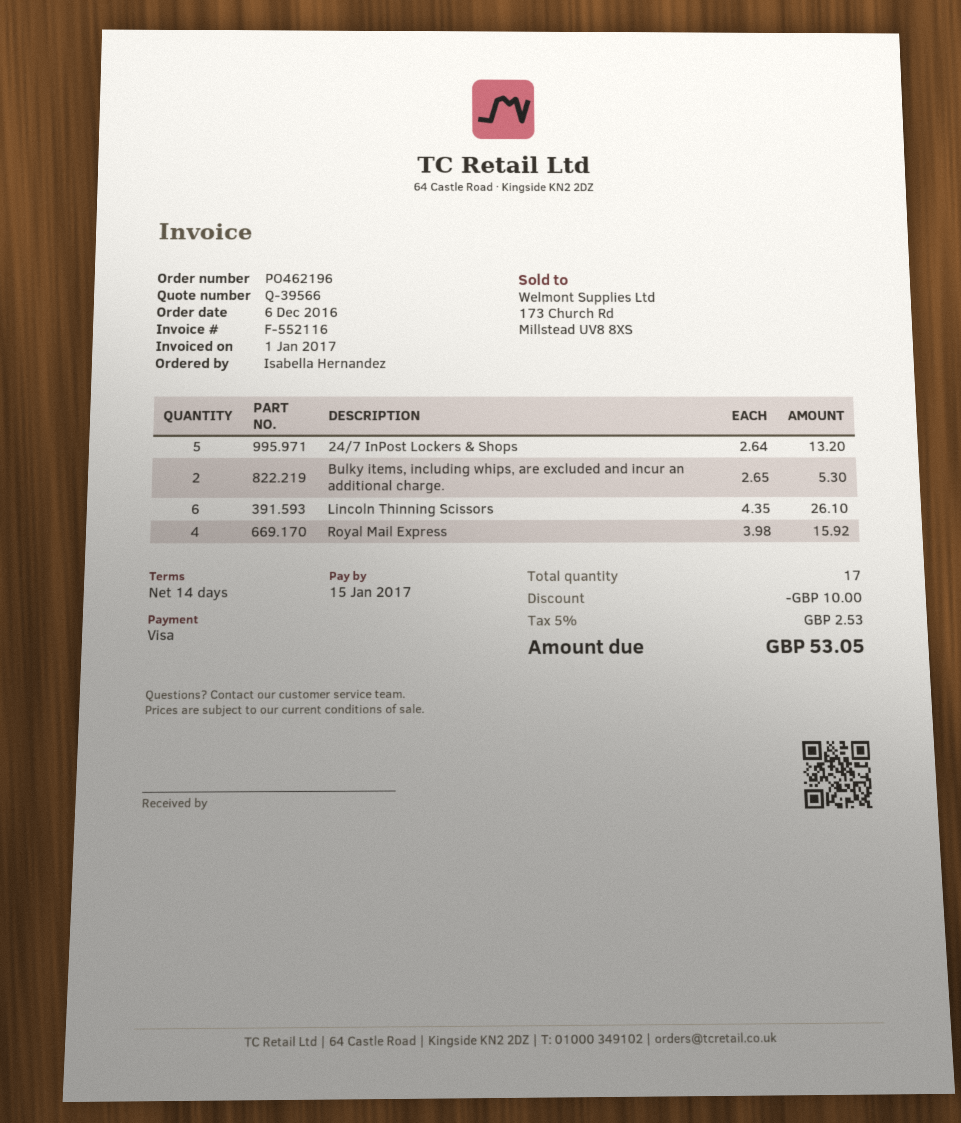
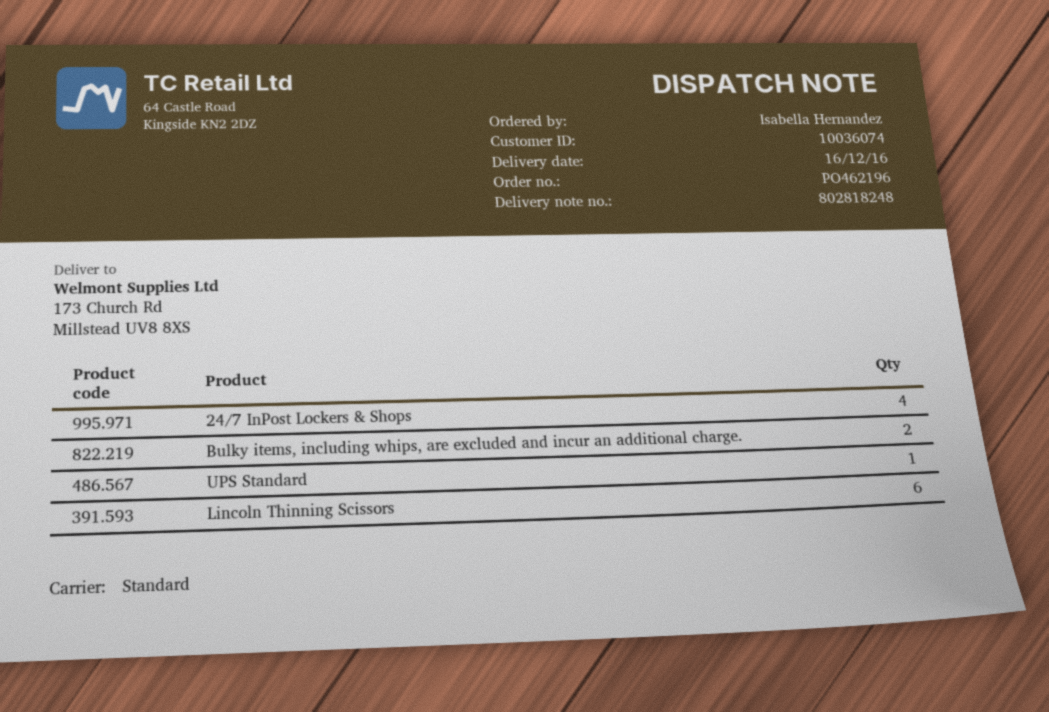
24/7 InPost Lockers & Shops: 5 -> 4
Royal Mail Express: 4 -> none
UPS Standard: none -> 1

